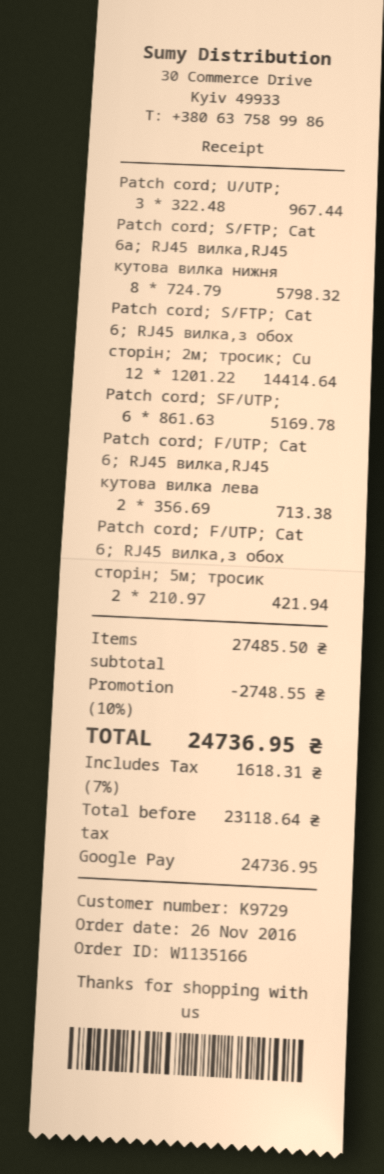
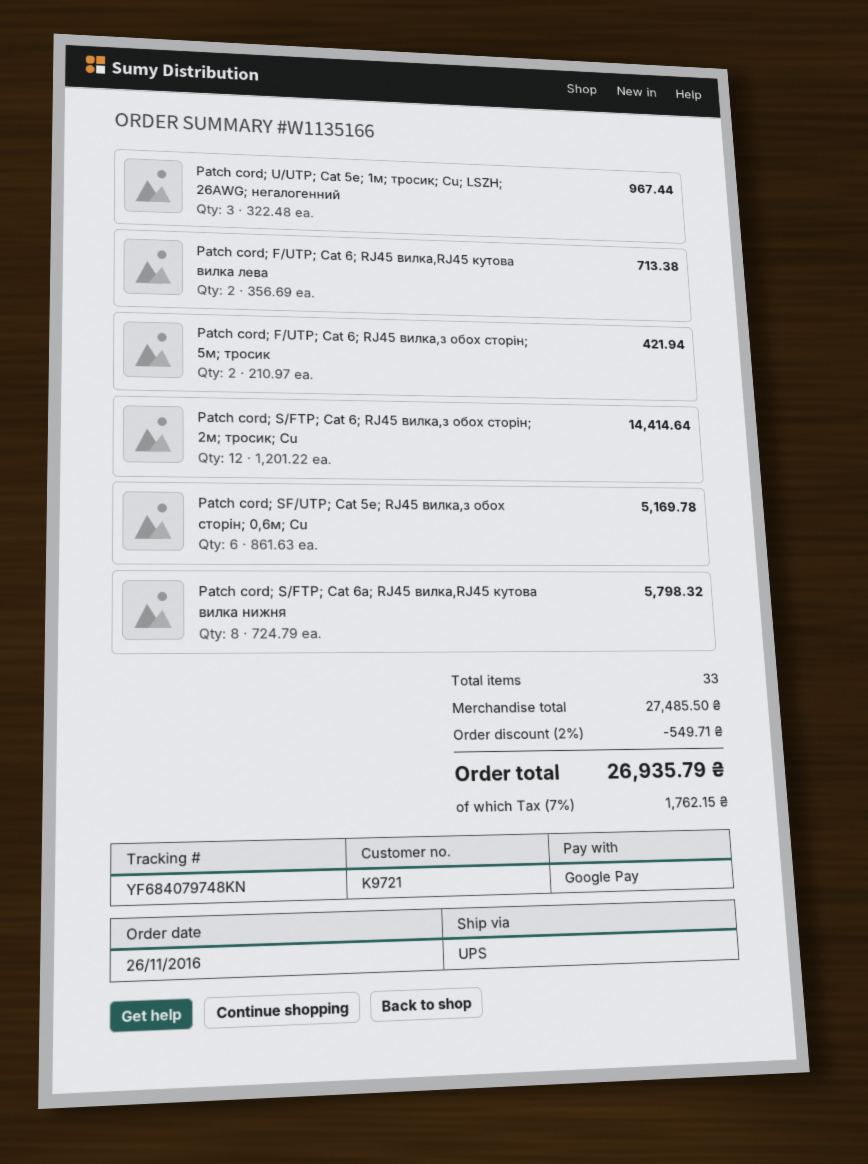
customer number: K9729 -> K9721
discount: 10% = 2748.55 -> 2% = 549.71
tax: 7% = 1618.31 -> 7% = 1762.15
total: 24736.95 -> 26935.79

